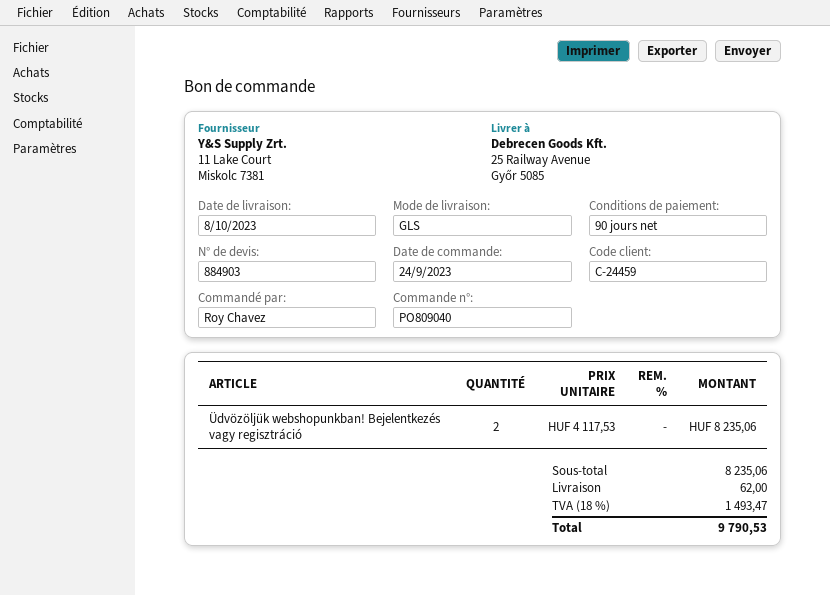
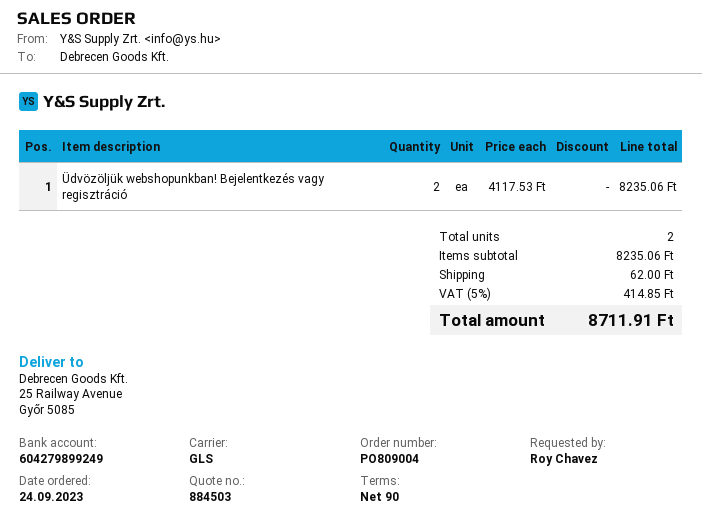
quote number: 884903 -> 884503
order number: PO809040 -> PO809004
tax: 18% = 1493.47 -> 5% = 414.85
total: 9790.53 -> 8711.91

